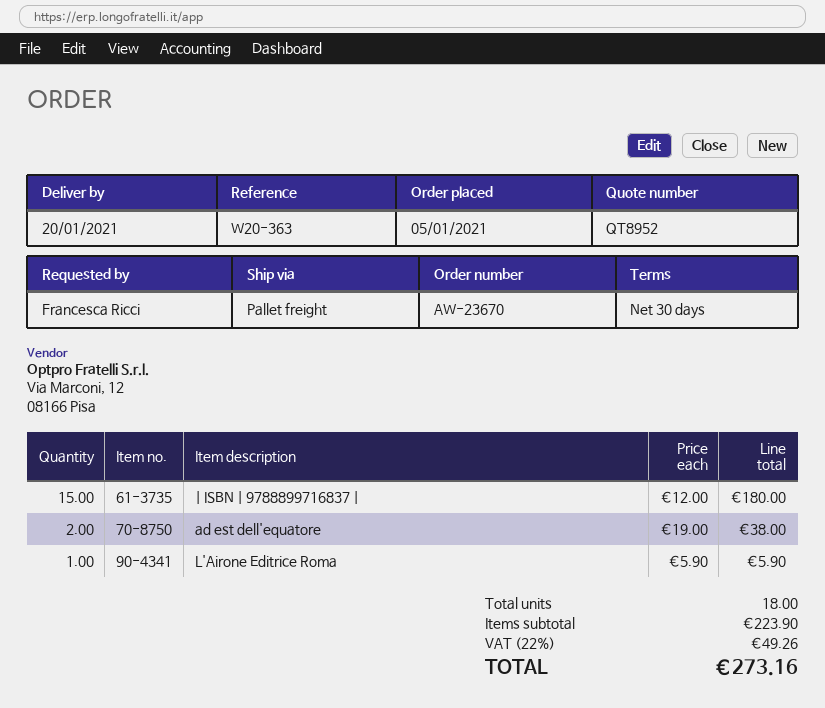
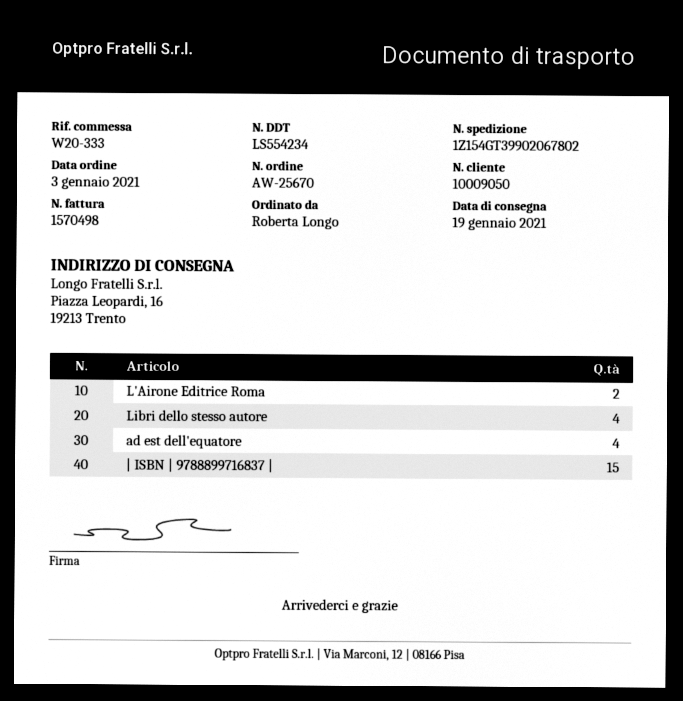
order number: AW-23670 -> AW-25670
order date: 2021-01-05 -> 2021-01-03
delivery date: 2021-01-20 -> 2021-01-19
reference: W20-363 -> W20-333
ordered by: Francesca Ricci -> Roberta Longo
ad est dell'equatore: 2 -> 4
L'Airone Editrice Roma: 1 -> 2
Libri dello stesso autore: none -> 4

